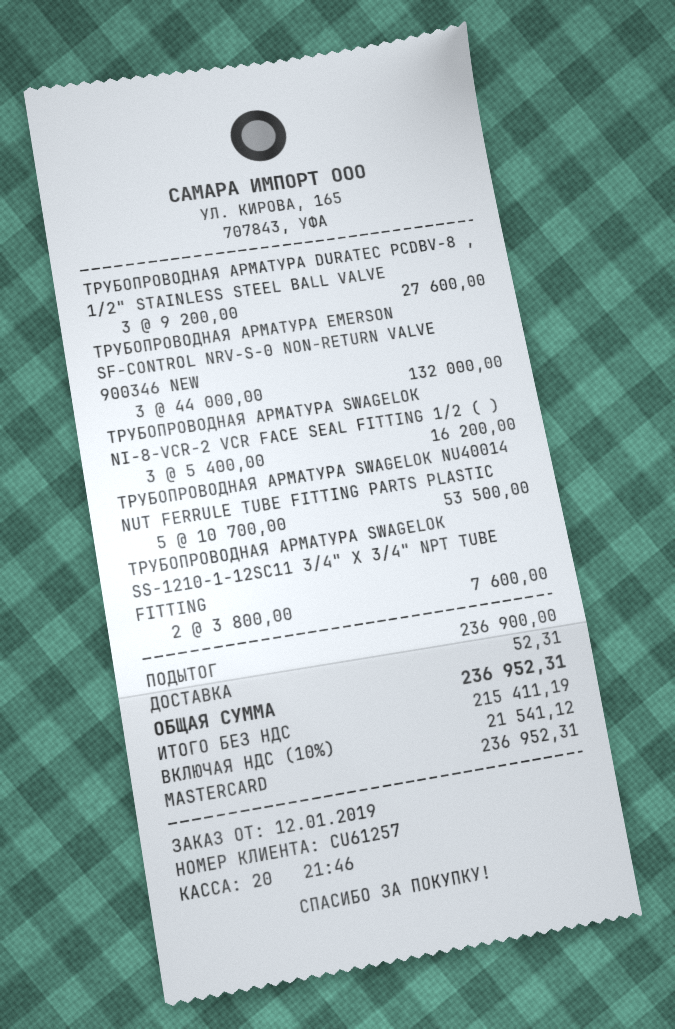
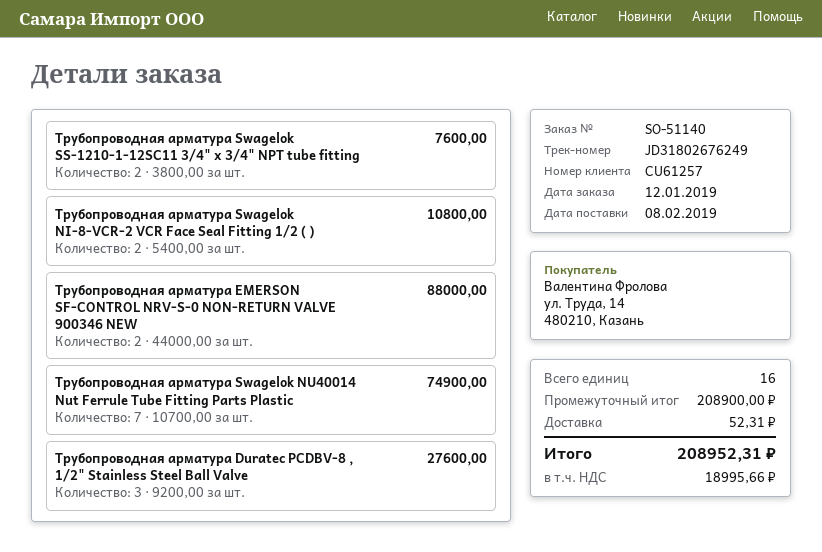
ТРУБОПРОВОДНАЯ АРМАТУРА EMERSON SF-CONTROL NRV-S-0 NON-RETURN VALVE 900346 NEW: 3 x 44000.00 = 132000.00 -> 2 x 44000.00 = 88000.00
ТРУБОПРОВОДНАЯ АРМАТУРА SWAGELOK NI-8-VCR-2 VCR FACE SEAL FITTING 1/2 ( ): 3 x 5400.00 = 16200.00 -> 2 x 5400.00 = 10800.00
ТРУБОПРОВОДНАЯ АРМАТУРА SWAGELOK NU40014 NUT FERRULE TUBE FITTING PARTS PLASTIC: 5 x 10700.00 = 53500.00 -> 7 x 10700.00 = 74900.00
subtotal: 236900.00 -> 208900.00
tax: 21541.12 -> 18995.66
total: 236952.31 -> 208952.31

